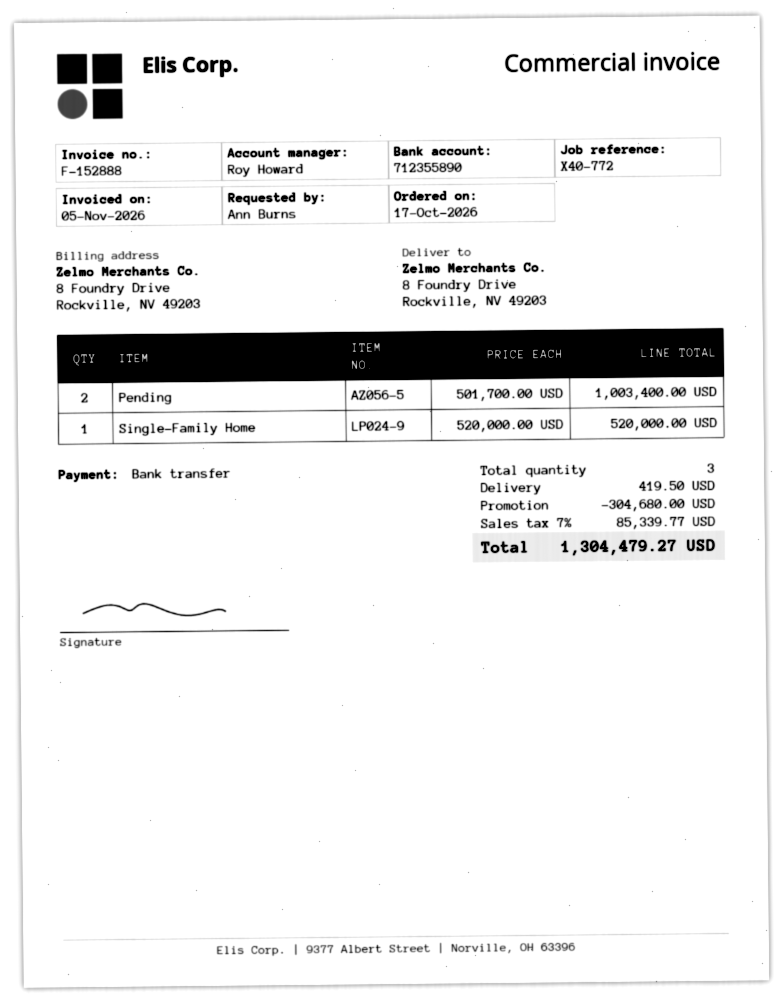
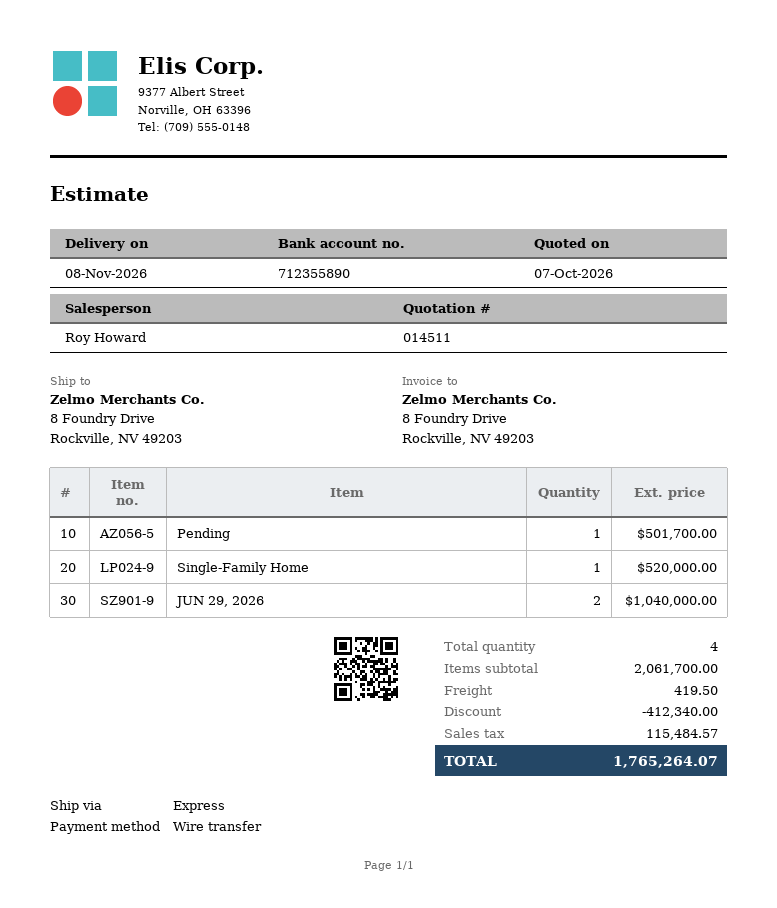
Pending: 2 for 1003400.00 -> 1 for 501700.00
JUN 29, 2026: none -> 2 for 1040000.00
total quantity: 3 -> 4
discount: 304680.00 -> 412340.00
tax: 85339.77 -> 115484.57
total: 1304479.27 -> 1765264.07

